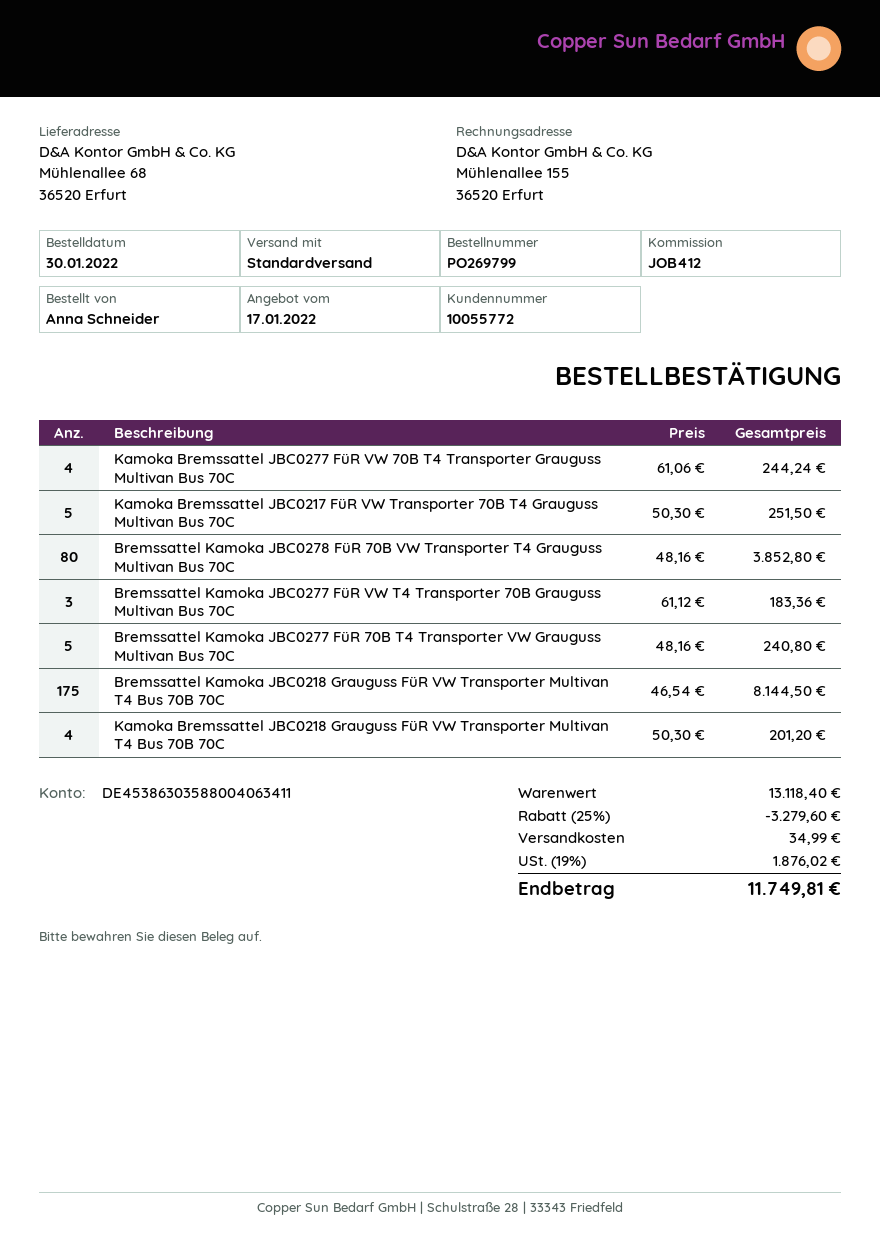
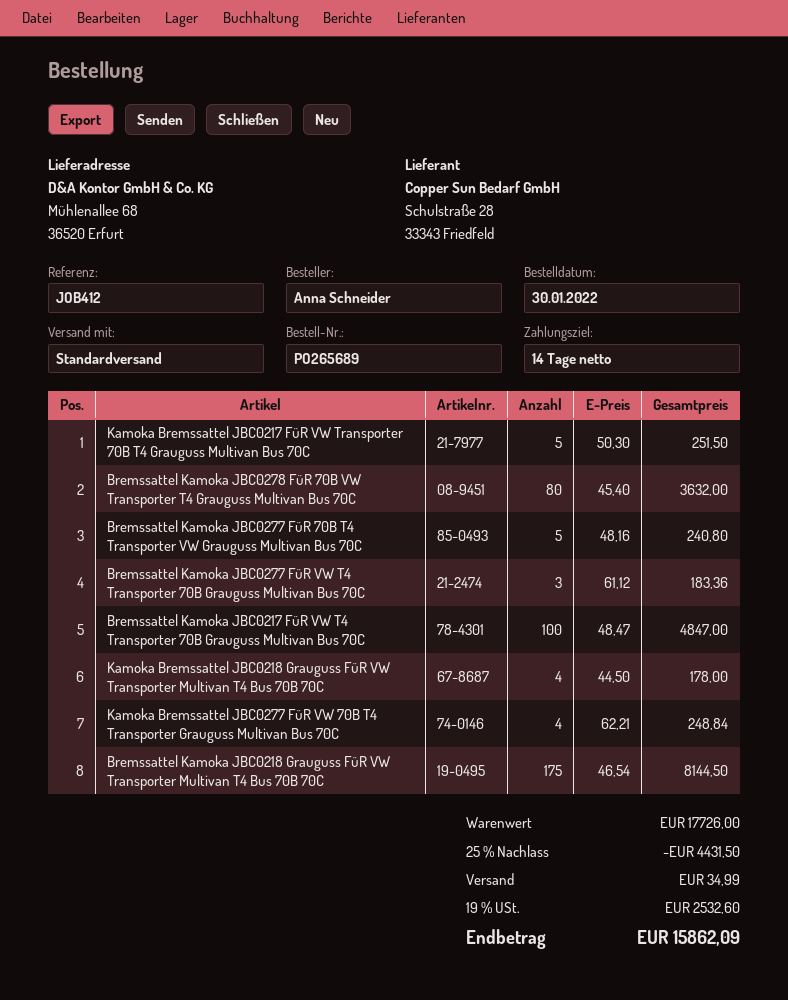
order number: PO269799 -> PO265689
Kamoka Bremssattel JBC0277 FüR VW 70B T4 Transporter Grauguss Multivan Bus 70C: 4 x 61.06 = 244.24 -> 4 x 62.21 = 248.84
Bremssattel Kamoka JBC0278 FüR 70B VW Transporter T4 Grauguss Multivan Bus 70C: 80 x 48.16 = 3852.80 -> 80 x 45.40 = 3632.00
Kamoka Bremssattel JBC0218 Grauguss FüR VW Transporter Multivan T4 Bus 70B 70C: 4 x 50.30 = 201.20 -> 4 x 44.50 = 178.00
Bremssattel Kamoka JBC0217 FüR VW T4 Transporter 70B Grauguss Multivan Bus 70C: none -> 100 x 48.47 = 4847.00
subtotal: 13118.40 -> 17726.00
discount: 25% = 3279.60 -> 25% = 4431.50
tax: 19% = 1876.02 -> 19% = 2532.60
total: 11749.81 -> 15862.09

